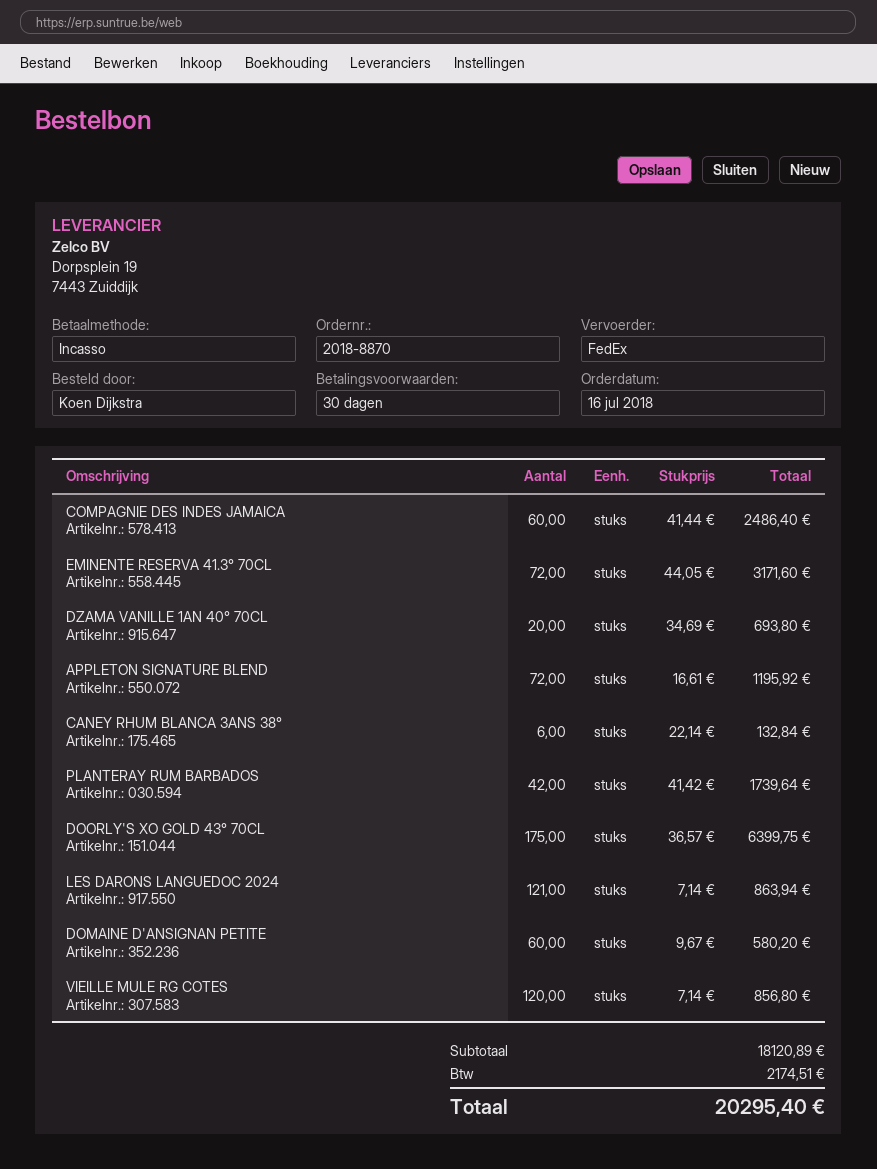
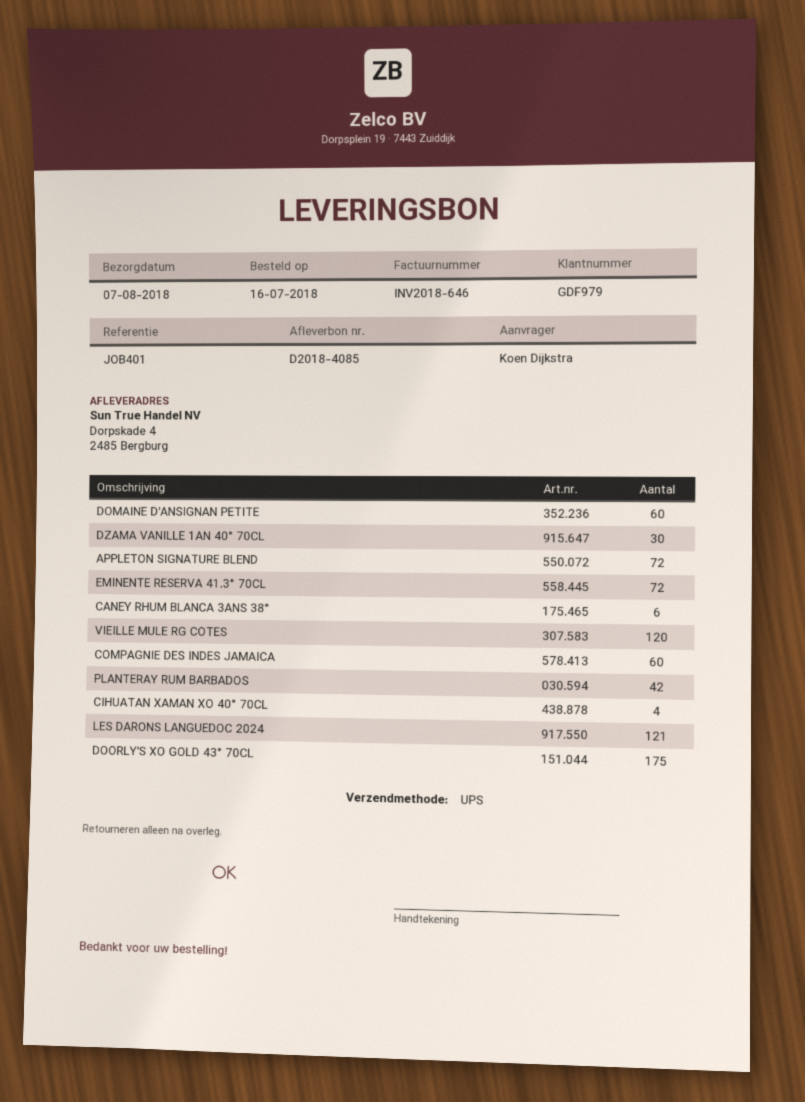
shipping method: FedEx -> UPS
DZAMA VANILLE 1AN 40° 70CL: 20 -> 30
CIHUATAN XAMAN XO 40° 70CL: none -> 4

